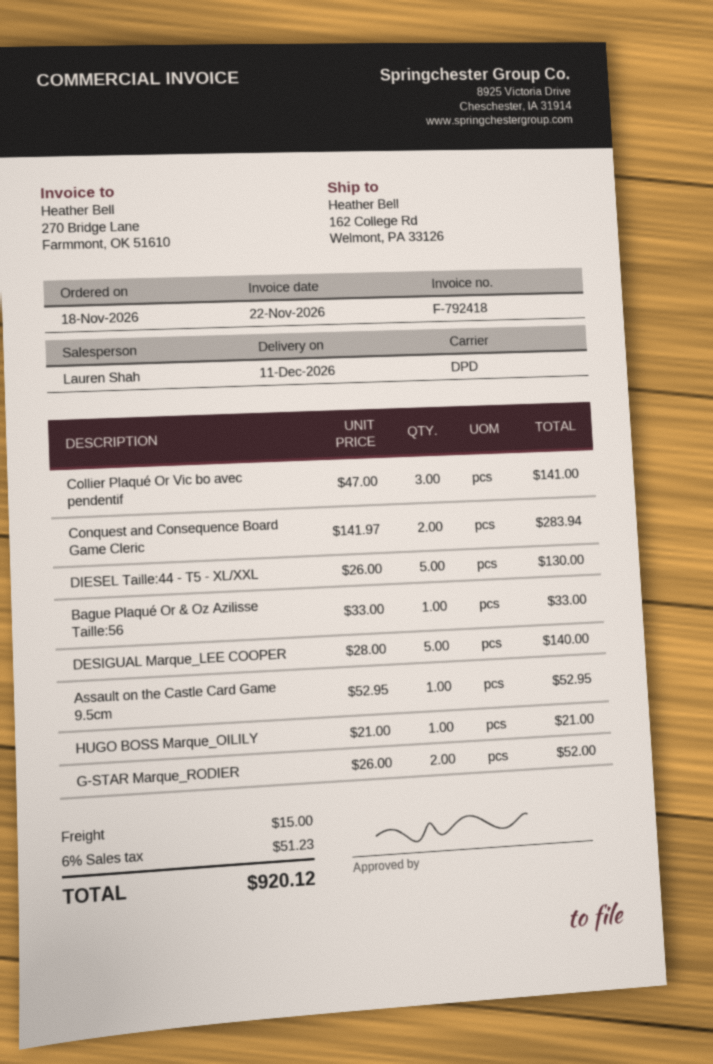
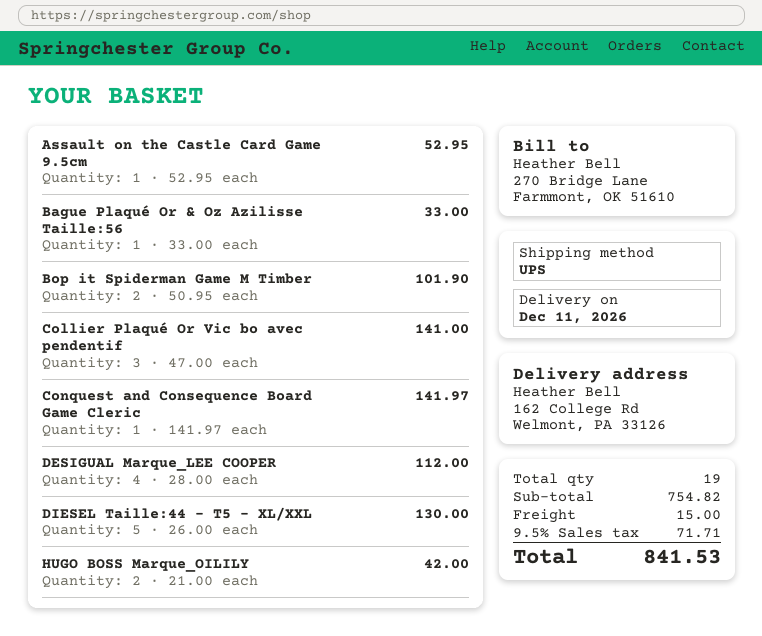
shipping method: DPD -> UPS
Conquest and Consequence Board Game Cleric: 2 x 141.97 = 283.94 -> 1 x 141.97 = 141.97
DESIGUAL Marque_LEE COOPER: 5 x 28.00 = 140.00 -> 4 x 28.00 = 112.00
HUGO BOSS Marque_OILILY: 1 x 21.00 = 21.00 -> 2 x 21.00 = 42.00
G-STAR Marque_RODIER: 2 x 26.00 = 52.00 -> none
Bop it Spiderman Game M Timber: none -> 2 x 50.95 = 101.90
tax: 6% = 51.23 -> 9.5% = 71.71
total: 920.12 -> 841.53

